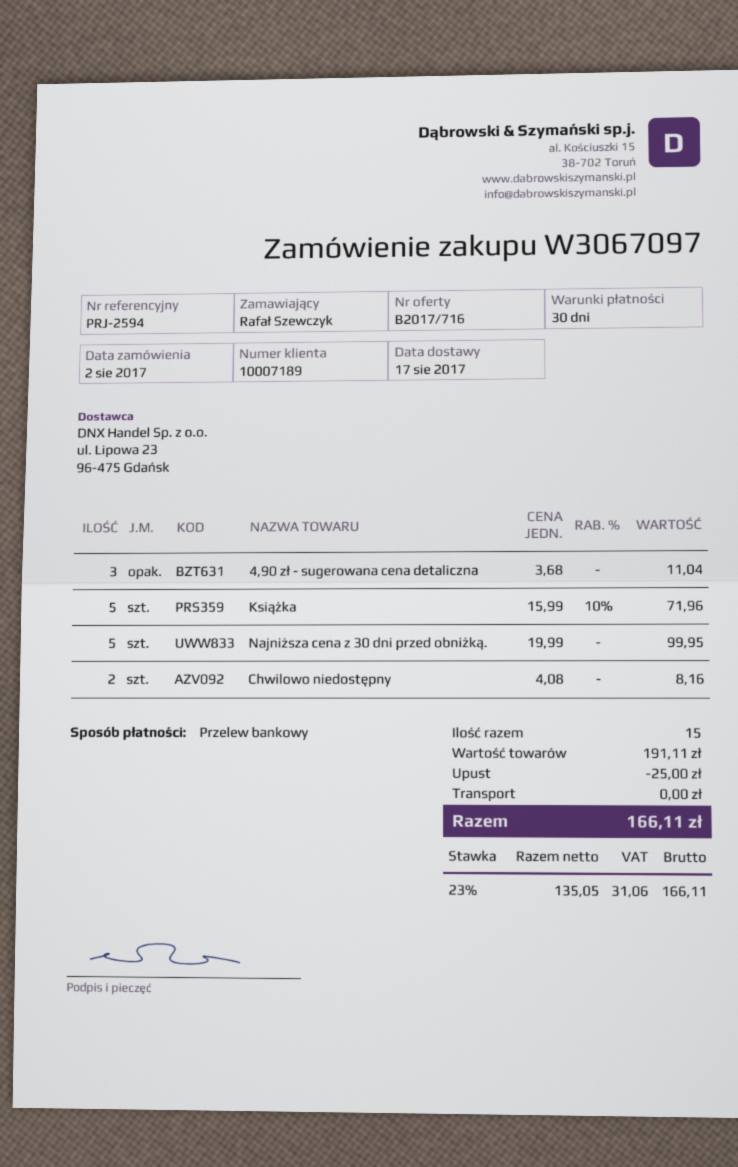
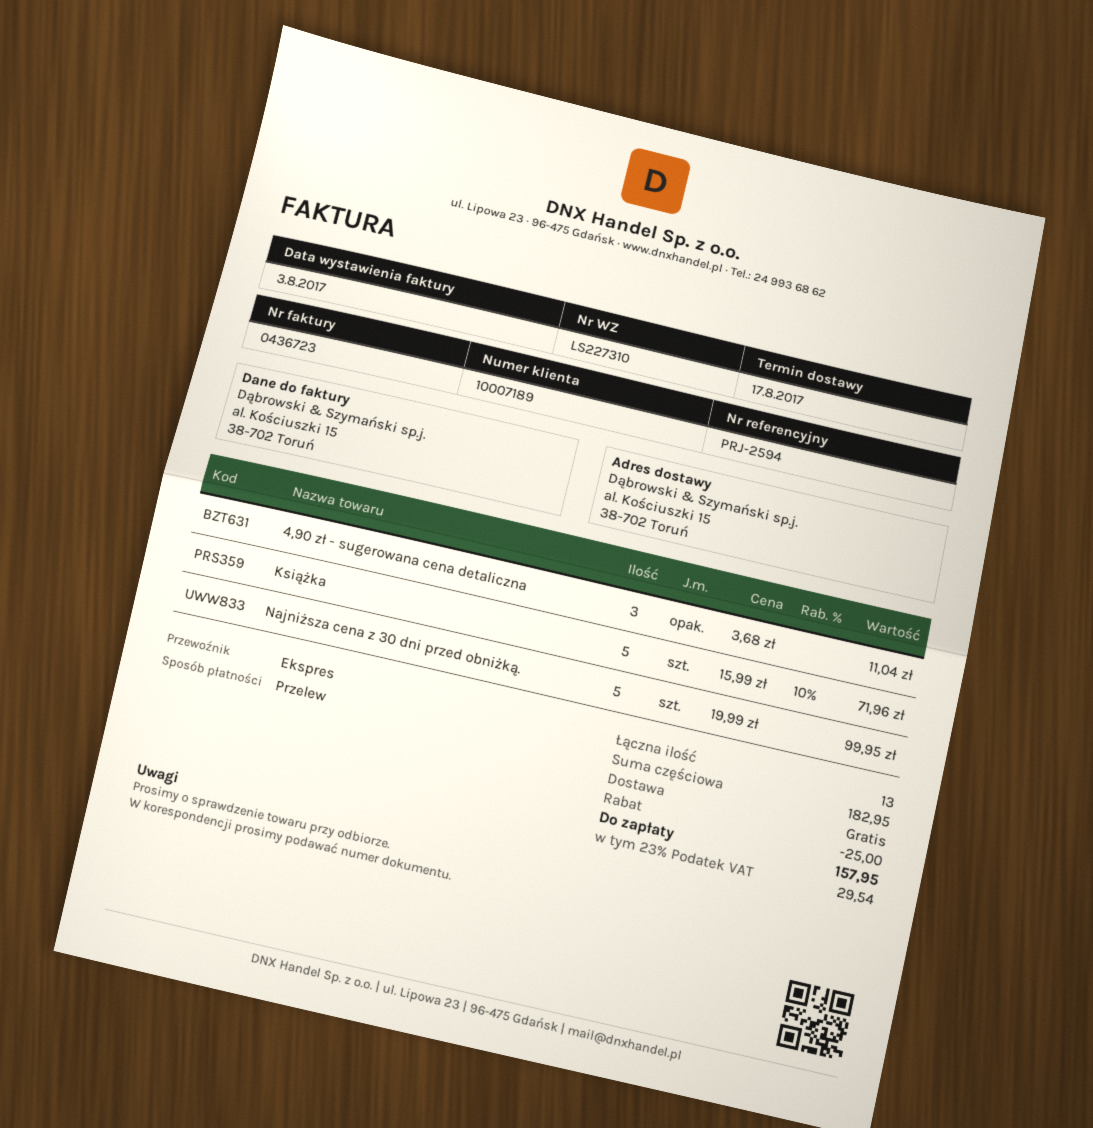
Chwilowo niedostępny: 2 x 4.08 = 8.16 -> none
total quantity: 15 -> 13
subtotal: 191.11 -> 182.95
tax: 23% = 31.06 -> 23% = 29.54
total: 166.11 -> 157.95

